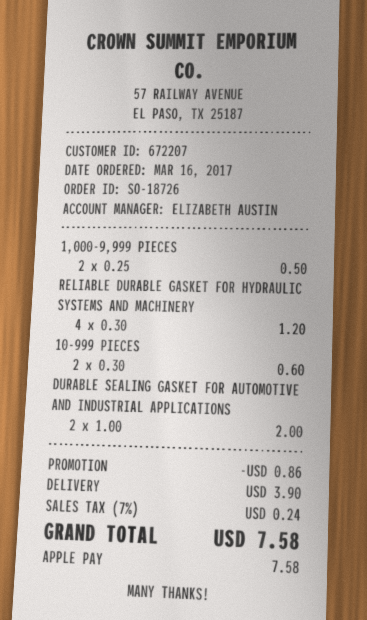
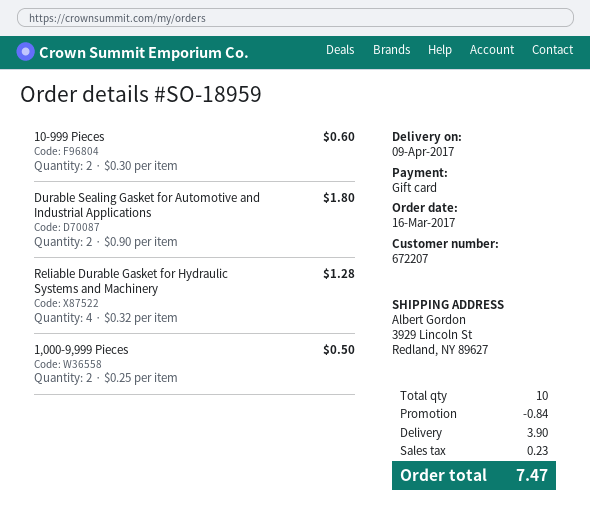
order number: SO-18726 -> SO-18959
payment method: Apple Pay -> gift card
RELIABLE DURABLE GASKET FOR HYDRAULIC SYSTEMS AND MACHINERY: 4 x 0.30 = 1.20 -> 4 x 0.32 = 1.28
DURABLE SEALING GASKET FOR AUTOMOTIVE AND INDUSTRIAL APPLICATIONS: 2 x 1.00 = 2.00 -> 2 x 0.90 = 1.80
discount: 0.86 -> 0.84
tax: 0.24 -> 0.23
total: 7.58 -> 7.47

